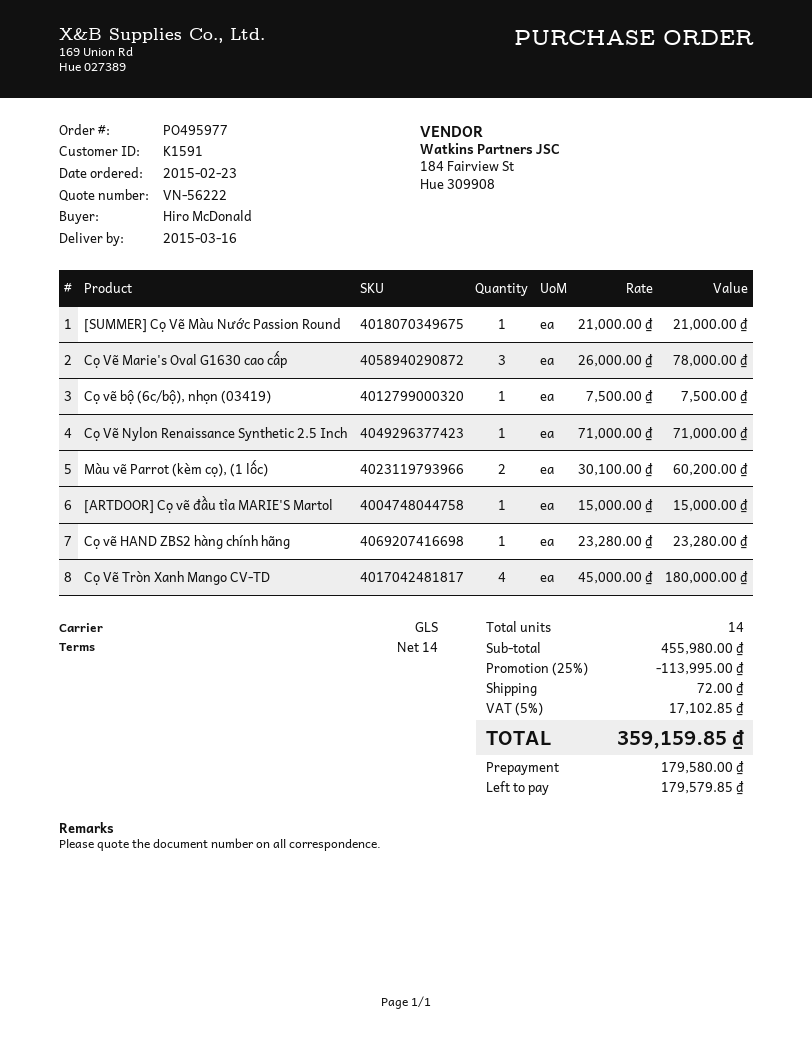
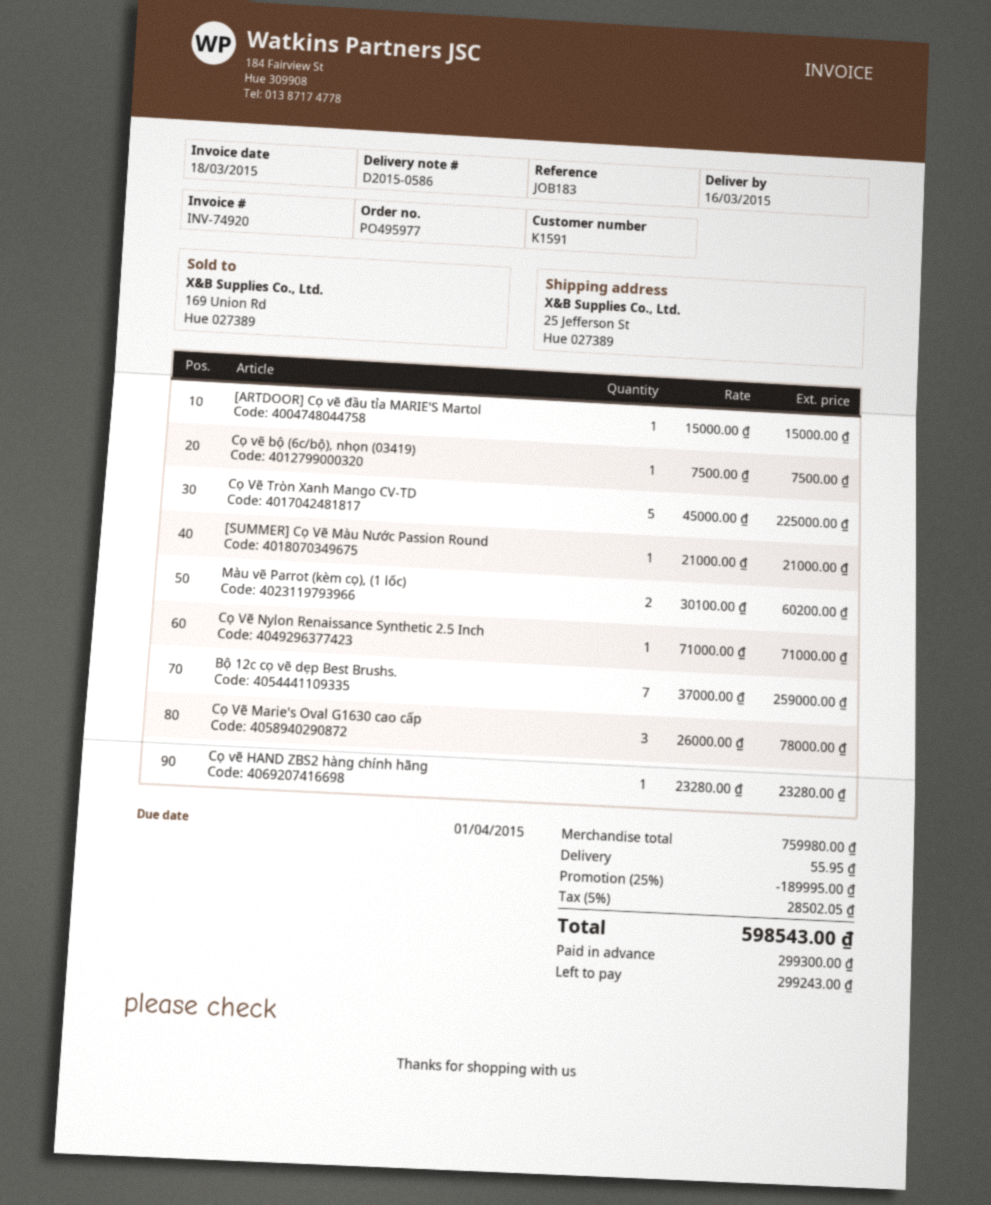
Cọ Vẽ Tròn Xanh Mango CV-TD: 4 x 45000.00 = 180000.00 -> 5 x 45000.00 = 225000.00
Bộ 12c cọ vẽ dẹp Best Brushs.: none -> 7 x 37000.00 = 259000.00
subtotal: 455980.00 -> 759980.00
discount: 25% = 113995.00 -> 25% = 189995.00
shipping: 72.00 -> 55.95
tax: 5% = 17102.85 -> 5% = 28502.05
total: 359159.85 -> 598543.00
deposit: 179580.00 -> 299300.00
balance: 179579.85 -> 299243.00

